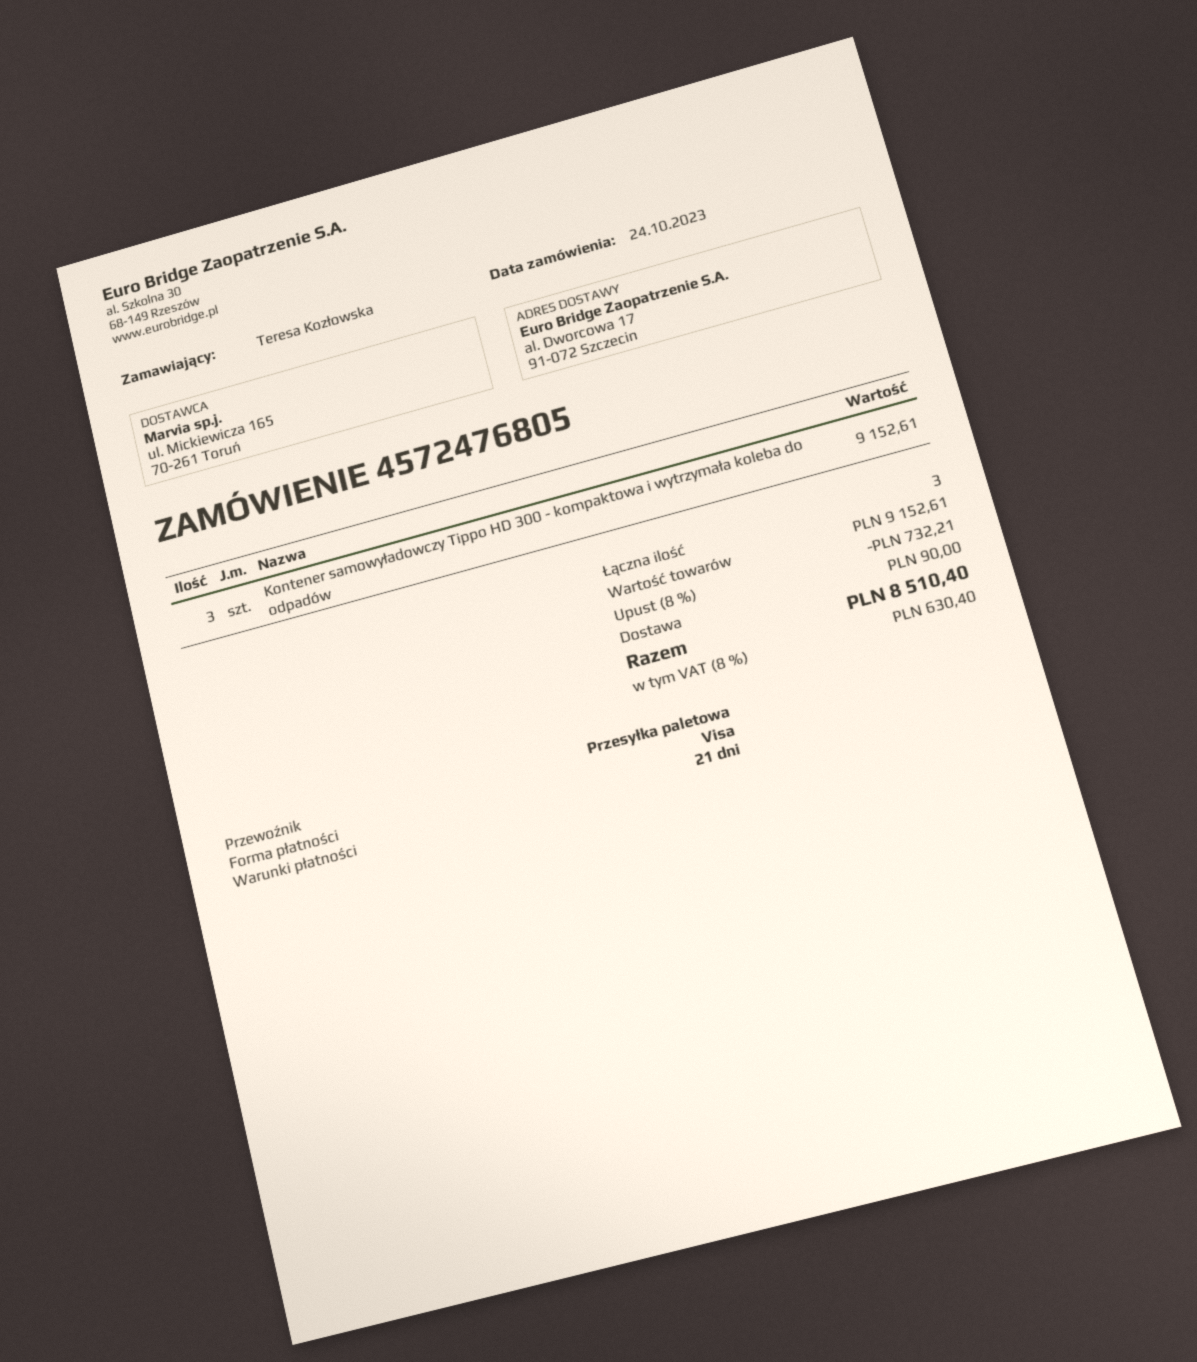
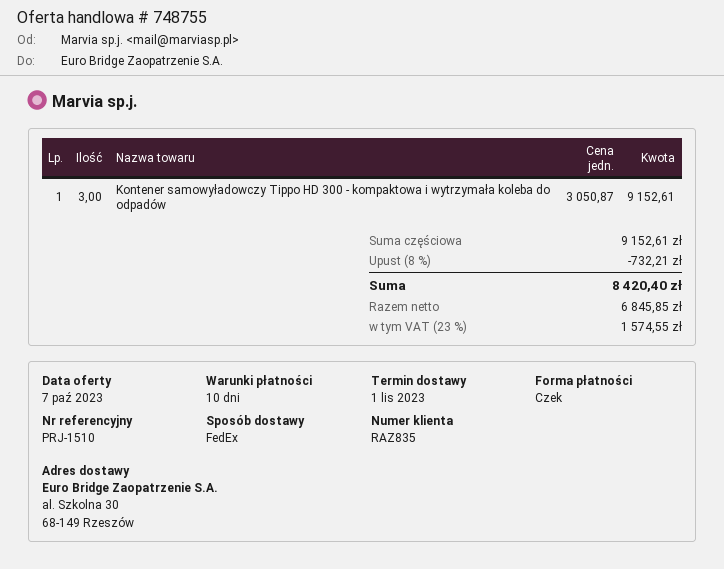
payment terms: 21 days -> 10 days
payment method: Visa -> cheque
shipping method: pallet freight -> FedEx
ship to: al. Dworcowa 17, 91-072 Szczecin -> al. Szkolna 30, 68-149 Rzeszów
shipping: 90.00 -> none
tax: 8% = 630.40 -> 23% = 1574.55
total: 8510.40 -> 8420.40

